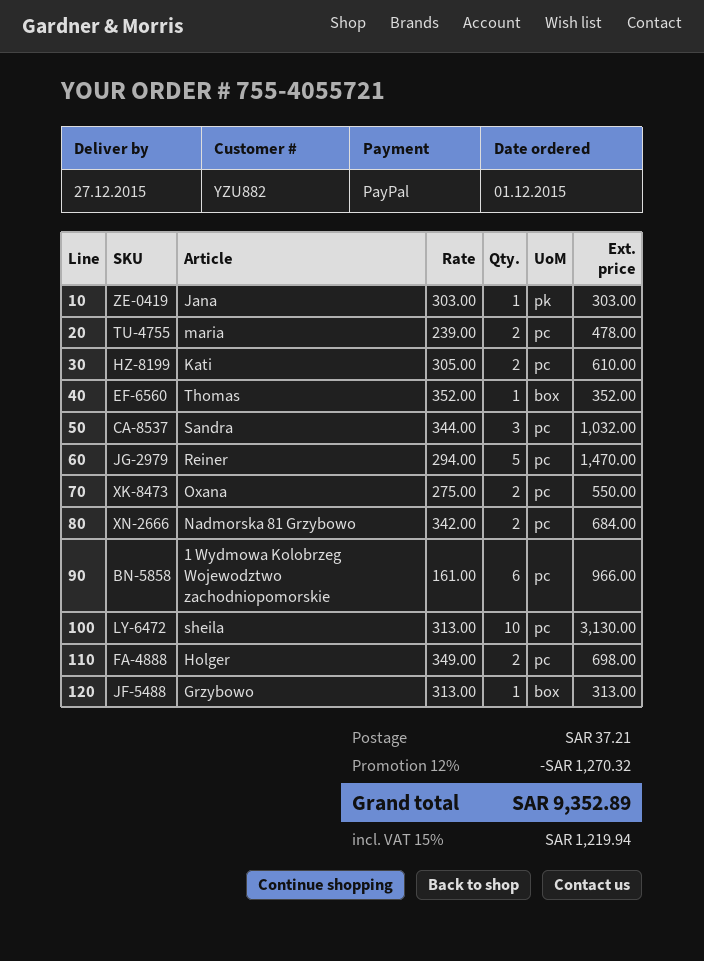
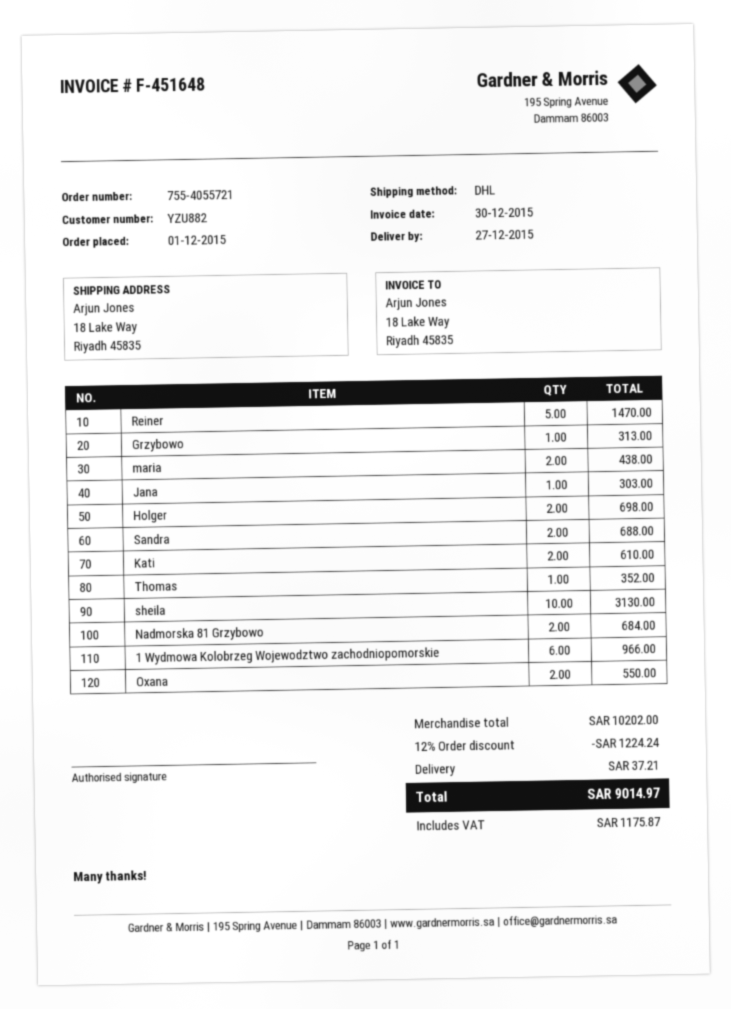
maria: 2 for 478.00 -> 2 for 438.00
Sandra: 3 for 1032.00 -> 2 for 688.00
discount: 12% = 1270.32 -> 12% = 1224.24
tax: 1219.94 -> 1175.87
total: 9352.89 -> 9014.97

